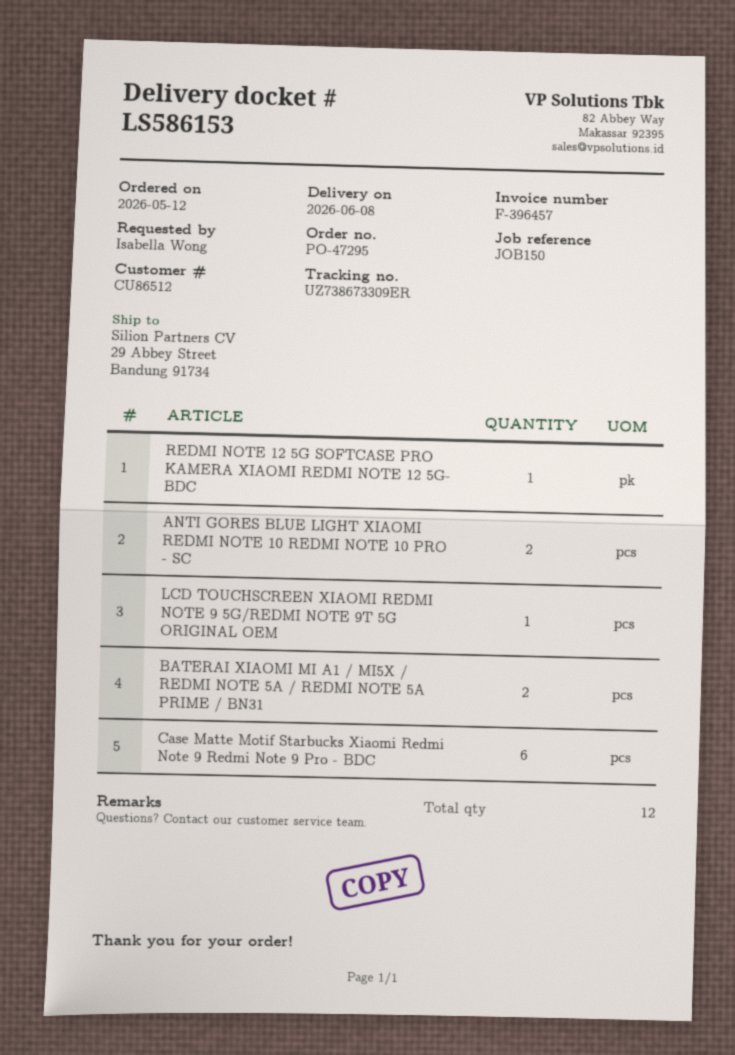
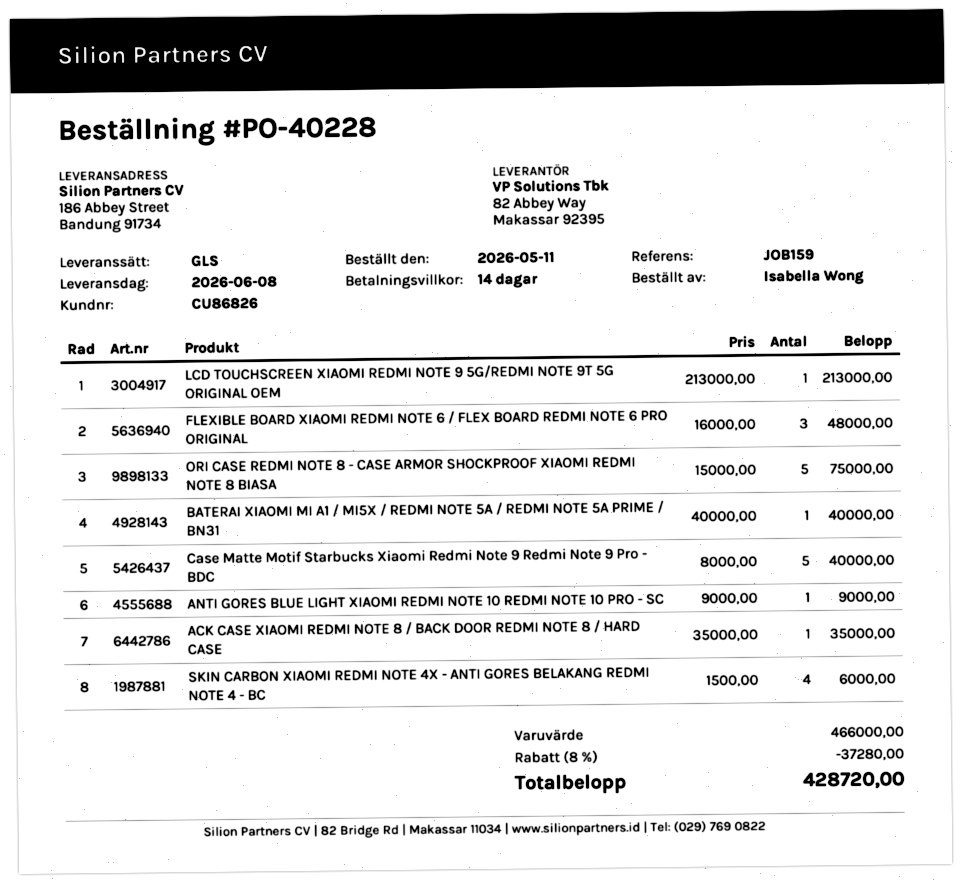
order number: PO-47295 -> PO-40228
order date: 2026-05-12 -> 2026-05-11
customer number: CU86512 -> CU86826
reference: JOB150 -> JOB159
ship to: 29 Abbey Street, Bandung 91734 -> 186 Abbey Street, Bandung 91734
REDMI NOTE 12 5G SOFTCASE PRO KAMERA XIAOMI REDMI NOTE 12 5G- BDC: 1 -> none
ANTI GORES BLUE LIGHT XIAOMI REDMI NOTE 10 REDMI NOTE 10 PRO - SC: 2 -> 1
BATERAI XIAOMI MI A1 / MI5X / REDMI NOTE 5A / REDMI NOTE 5A PRIME / BN31: 2 -> 1
Case Matte Motif Starbucks Xiaomi Redmi Note 9 Redmi Note 9 Pro - BDC: 6 -> 5
FLEXIBLE BOARD XIAOMI REDMI NOTE 6 / FLEX BOARD REDMI NOTE 6 PRO ORIGINAL: none -> 3
ORI CASE REDMI NOTE 8 - CASE ARMOR SHOCKPROOF XIAOMI REDMI NOTE 8 BIASA: none -> 5
ACK CASE XIAOMI REDMI NOTE 8 / BACK DOOR REDMI NOTE 8 / HARD CASE: none -> 1
SKIN CARBON XIAOMI REDMI NOTE 4X - ANTI GORES BELAKANG REDMI NOTE 4 - BC: none -> 4

